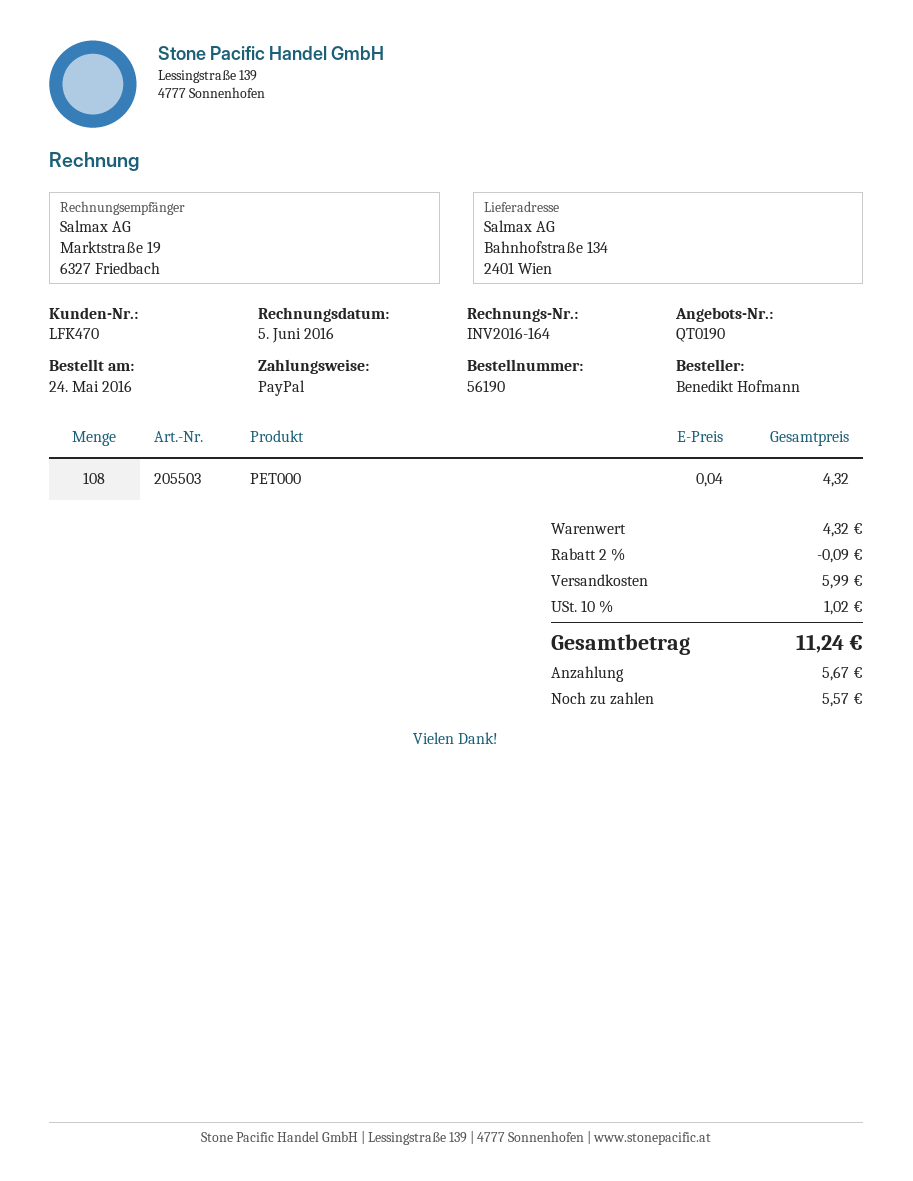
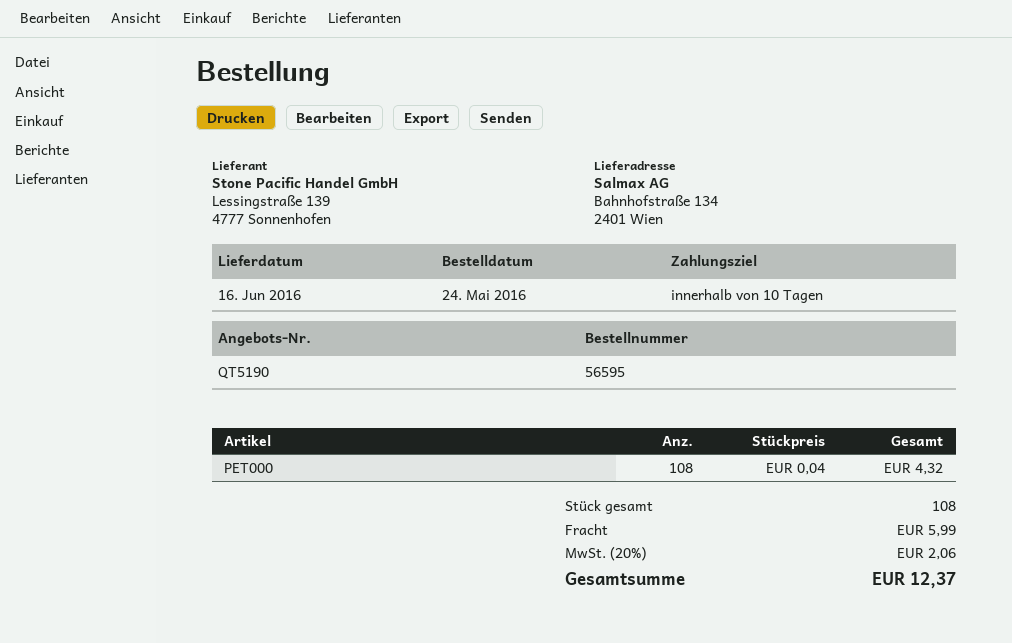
quote number: QT0190 -> QT5190
order number: 56190 -> 56595
discount: 2% = 0.09 -> none
tax: 10% = 1.02 -> 20% = 2.06
total: 11.24 -> 12.37

